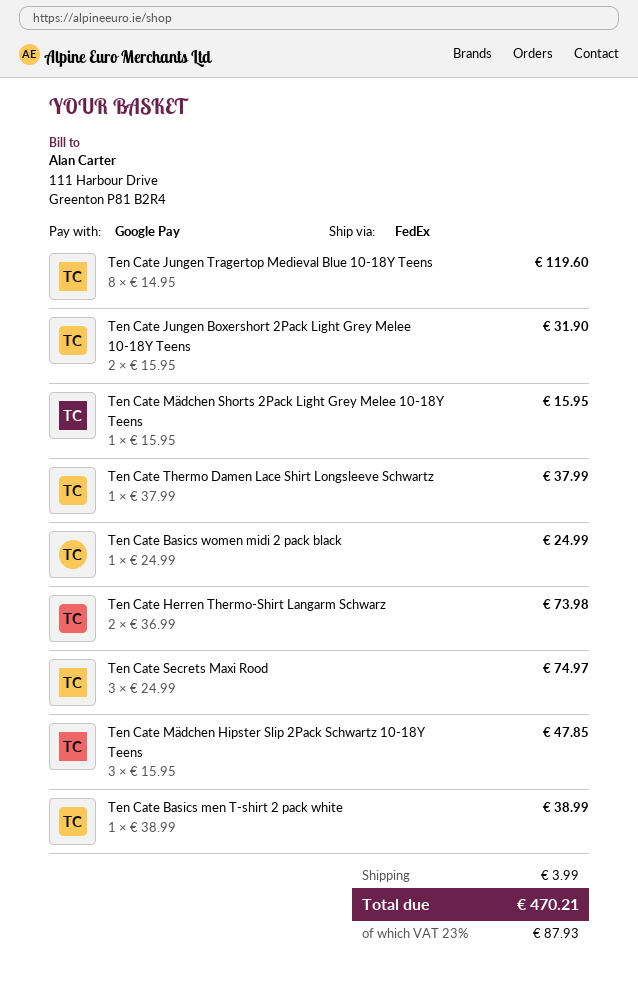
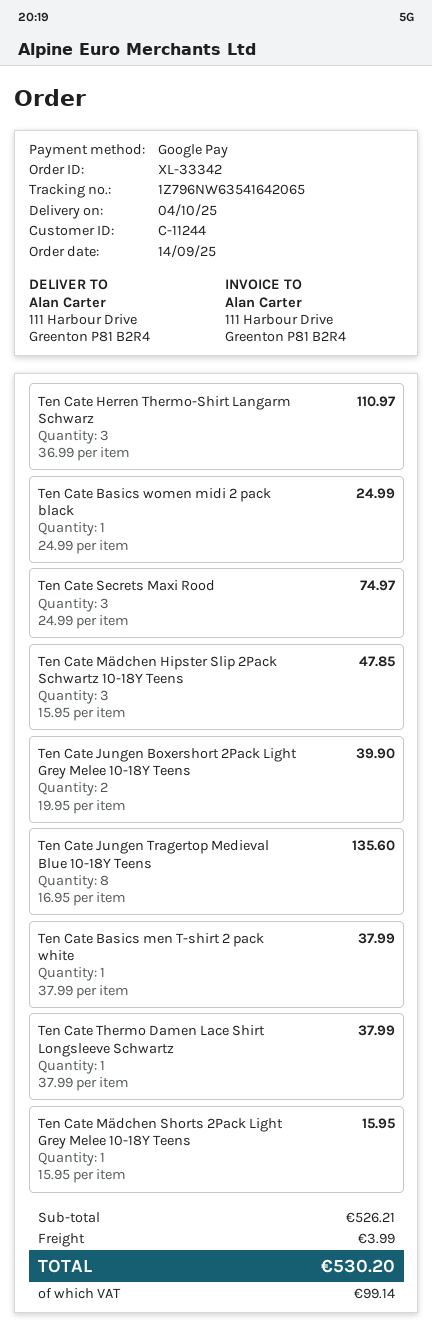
Ten Cate Jungen Tragertop Medieval Blue 10-18Y Teens: 8 x 14.95 = 119.60 -> 8 x 16.95 = 135.60
Ten Cate Jungen Boxershort 2Pack Light Grey Melee 10-18Y Teens: 2 x 15.95 = 31.90 -> 2 x 19.95 = 39.90
Ten Cate Herren Thermo-Shirt Langarm Schwarz: 2 x 36.99 = 73.98 -> 3 x 36.99 = 110.97
Ten Cate Basics men T-shirt 2 pack white: 1 x 38.99 = 38.99 -> 1 x 37.99 = 37.99
tax: 87.93 -> 99.14
total: 470.21 -> 530.20

